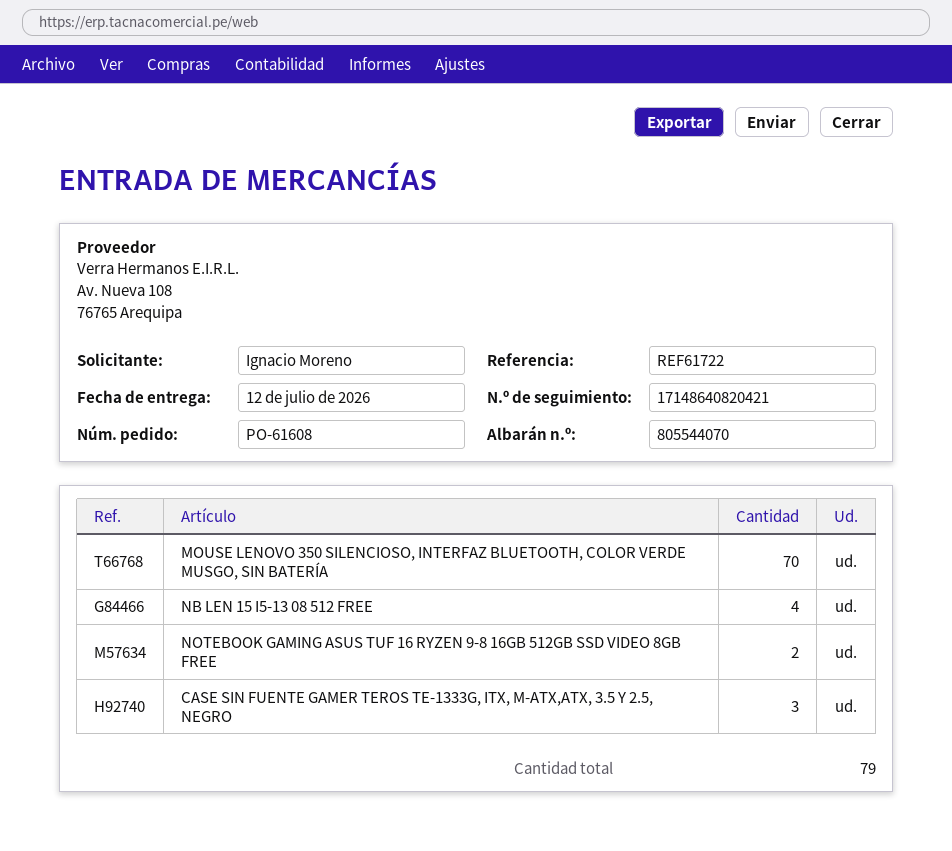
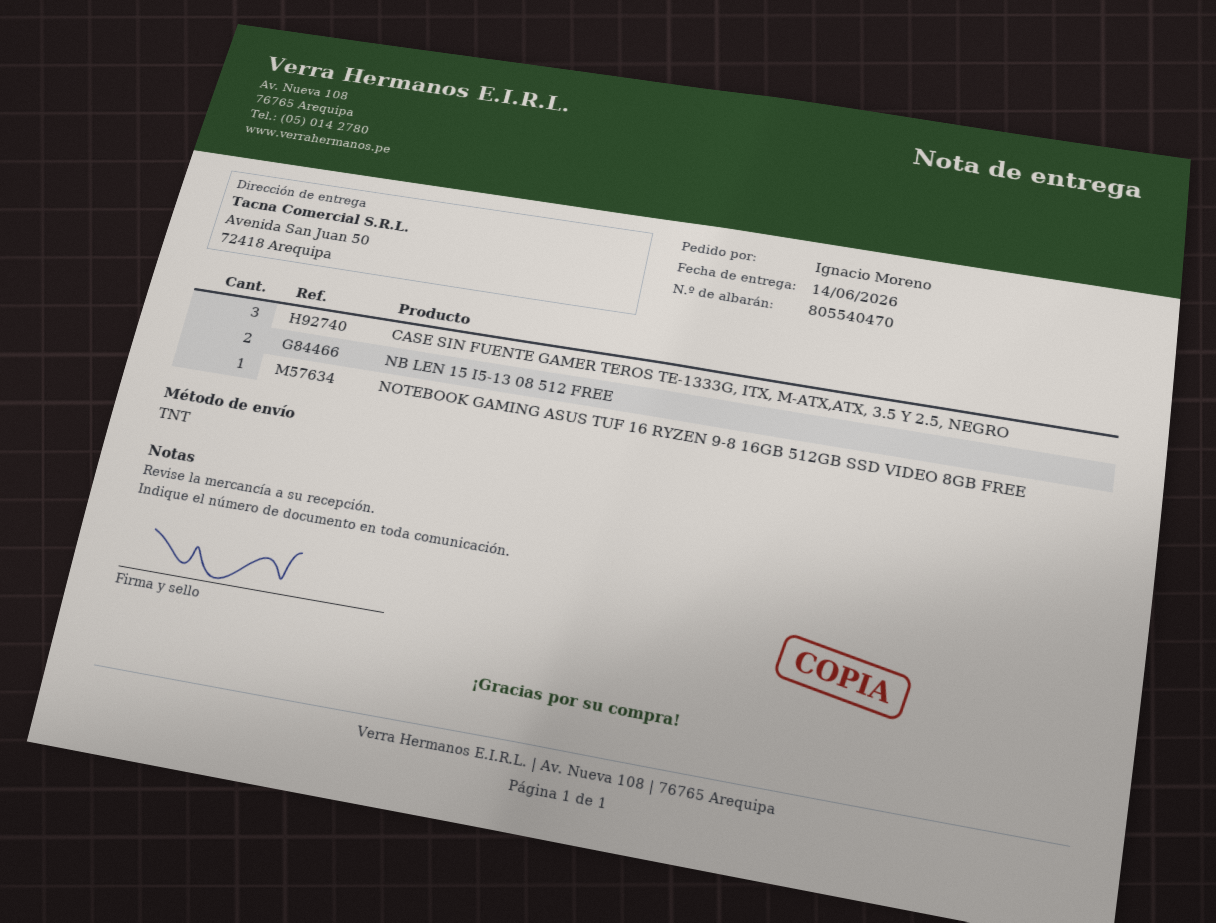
delivery note number: 805544070 -> 805540470
delivery date: 2026-07-12 -> 2026-06-14
MOUSE LENOVO 350 SILENCIOSO, INTERFAZ BLUETOOTH, COLOR VERDE MUSGO, SIN BATERÍA: 70 -> none
NB LEN 15 I5-13 08 512 FREE: 4 -> 2
NOTEBOOK GAMING ASUS TUF 16 RYZEN 9-8 16GB 512GB SSD VIDEO 8GB FREE: 2 -> 1

